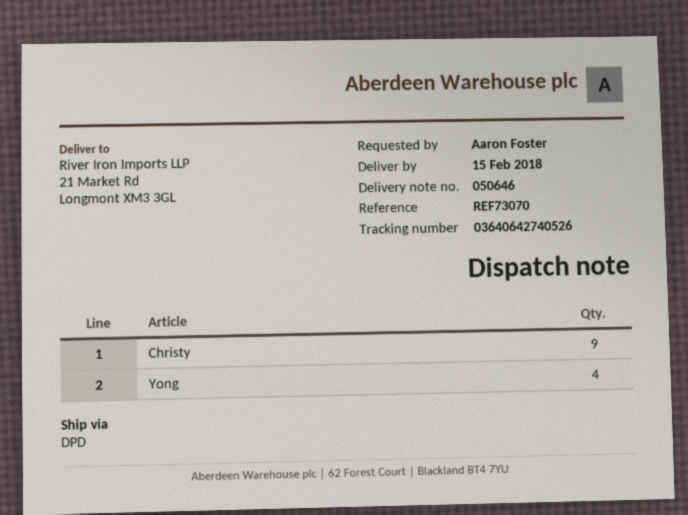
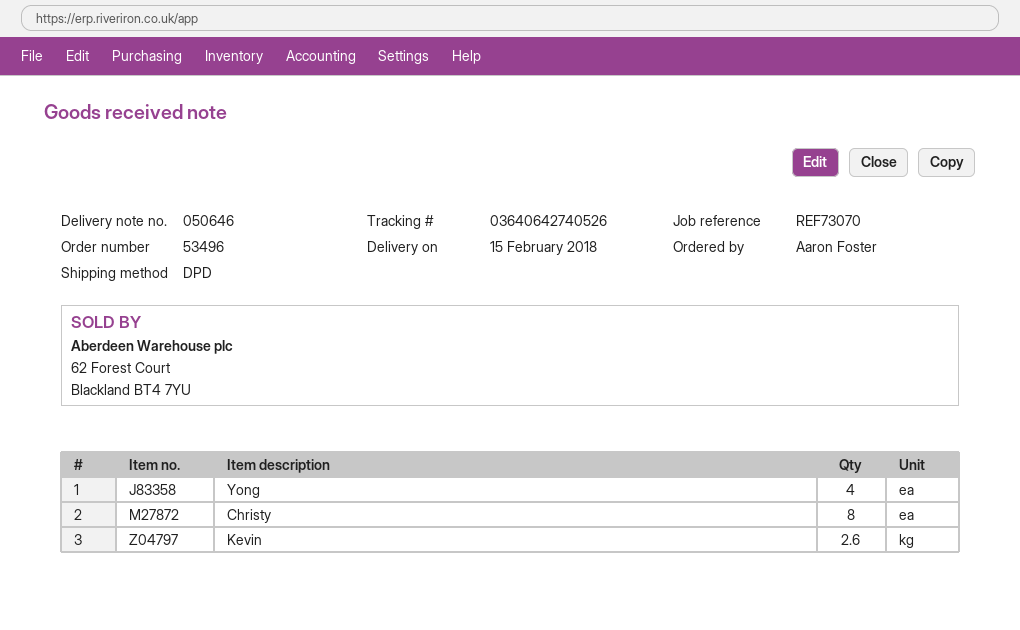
Christy: 9 -> 8
Kevin: none -> 2.6

